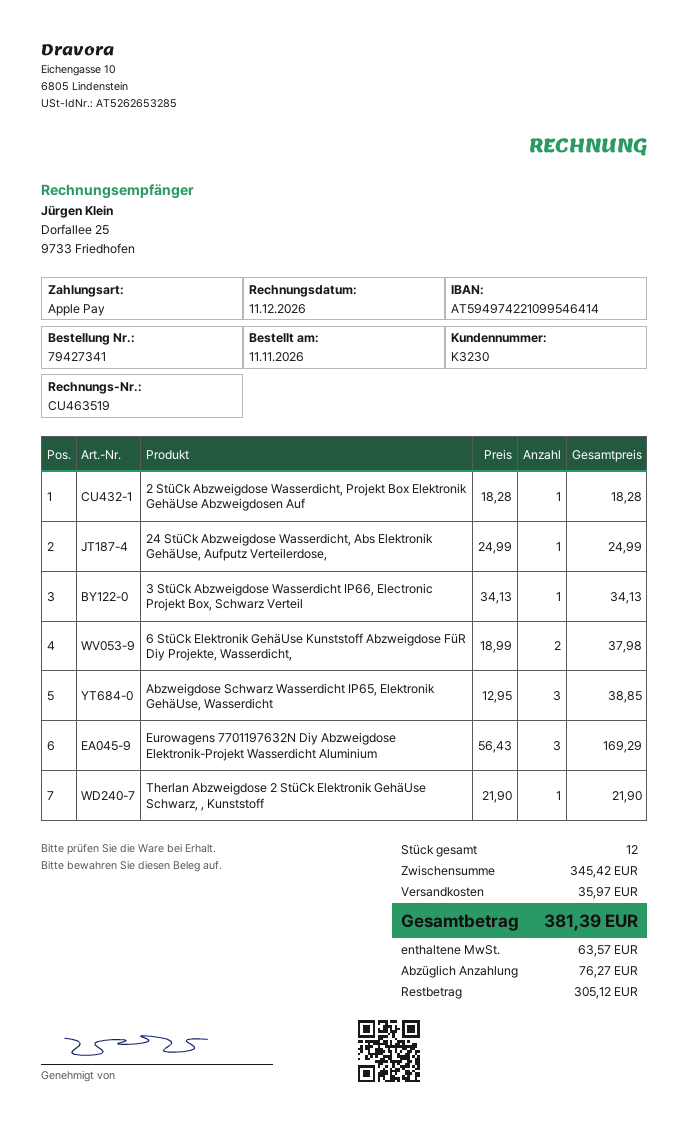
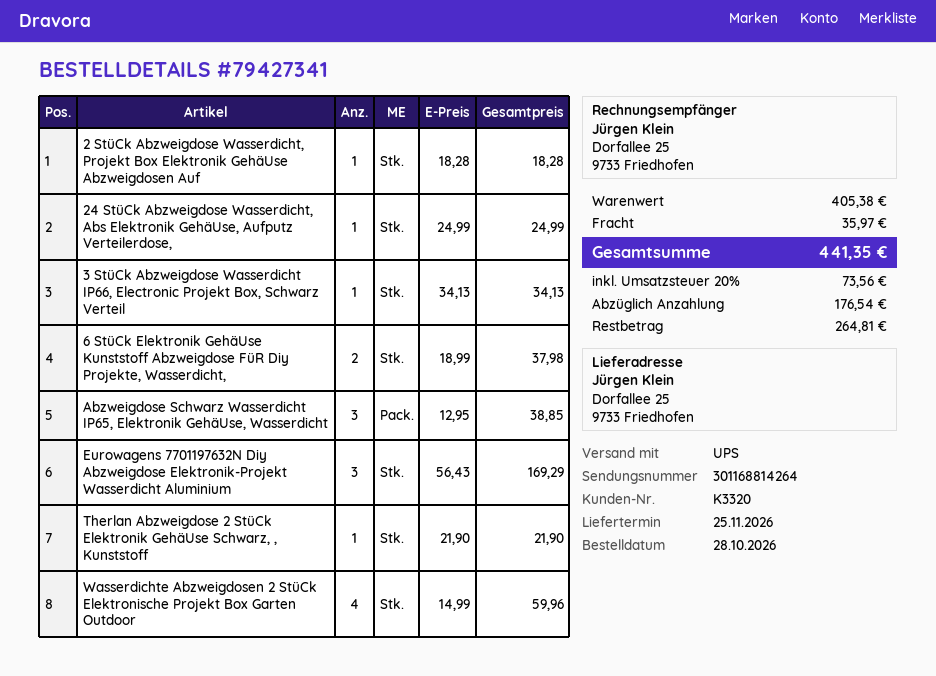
order date: 2026-11-11 -> 2026-10-28
customer number: K3230 -> K3320
Wasserdichte Abzweigdosen 2 StüCk Elektronische Projekt Box Garten Outdoor: none -> 4 x 14.99 = 59.96
subtotal: 345.42 -> 405.38
tax: 63.57 -> 73.56
total: 381.39 -> 441.35
deposit: 76.27 -> 176.54
balance: 305.12 -> 264.81

